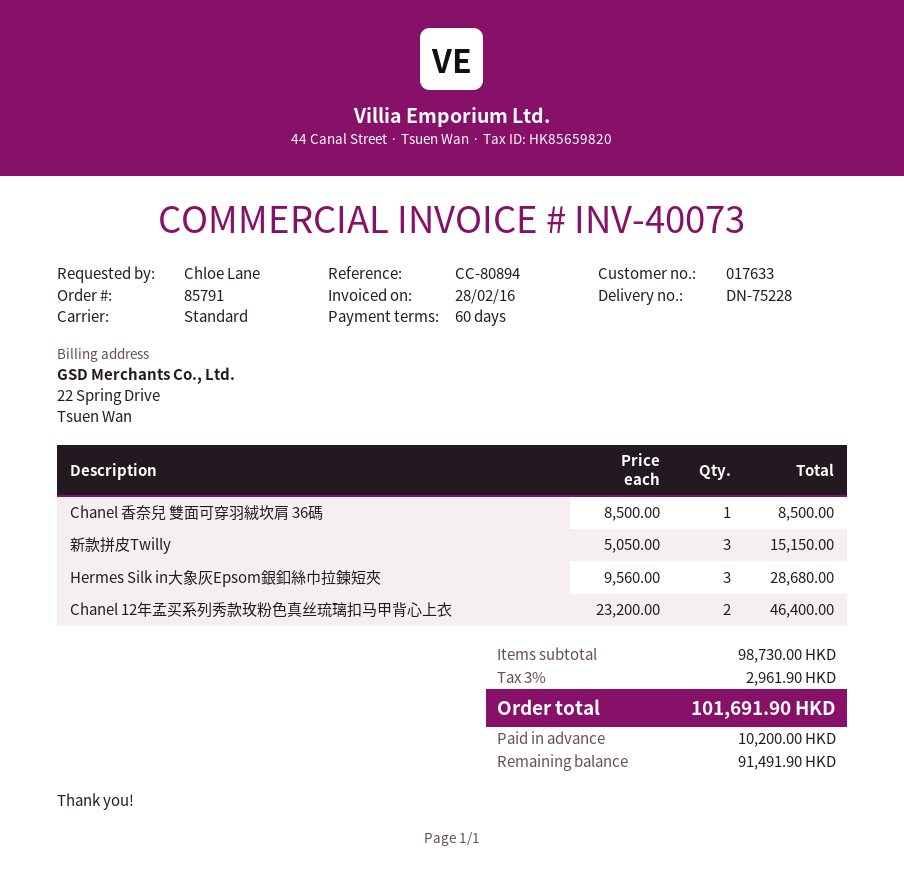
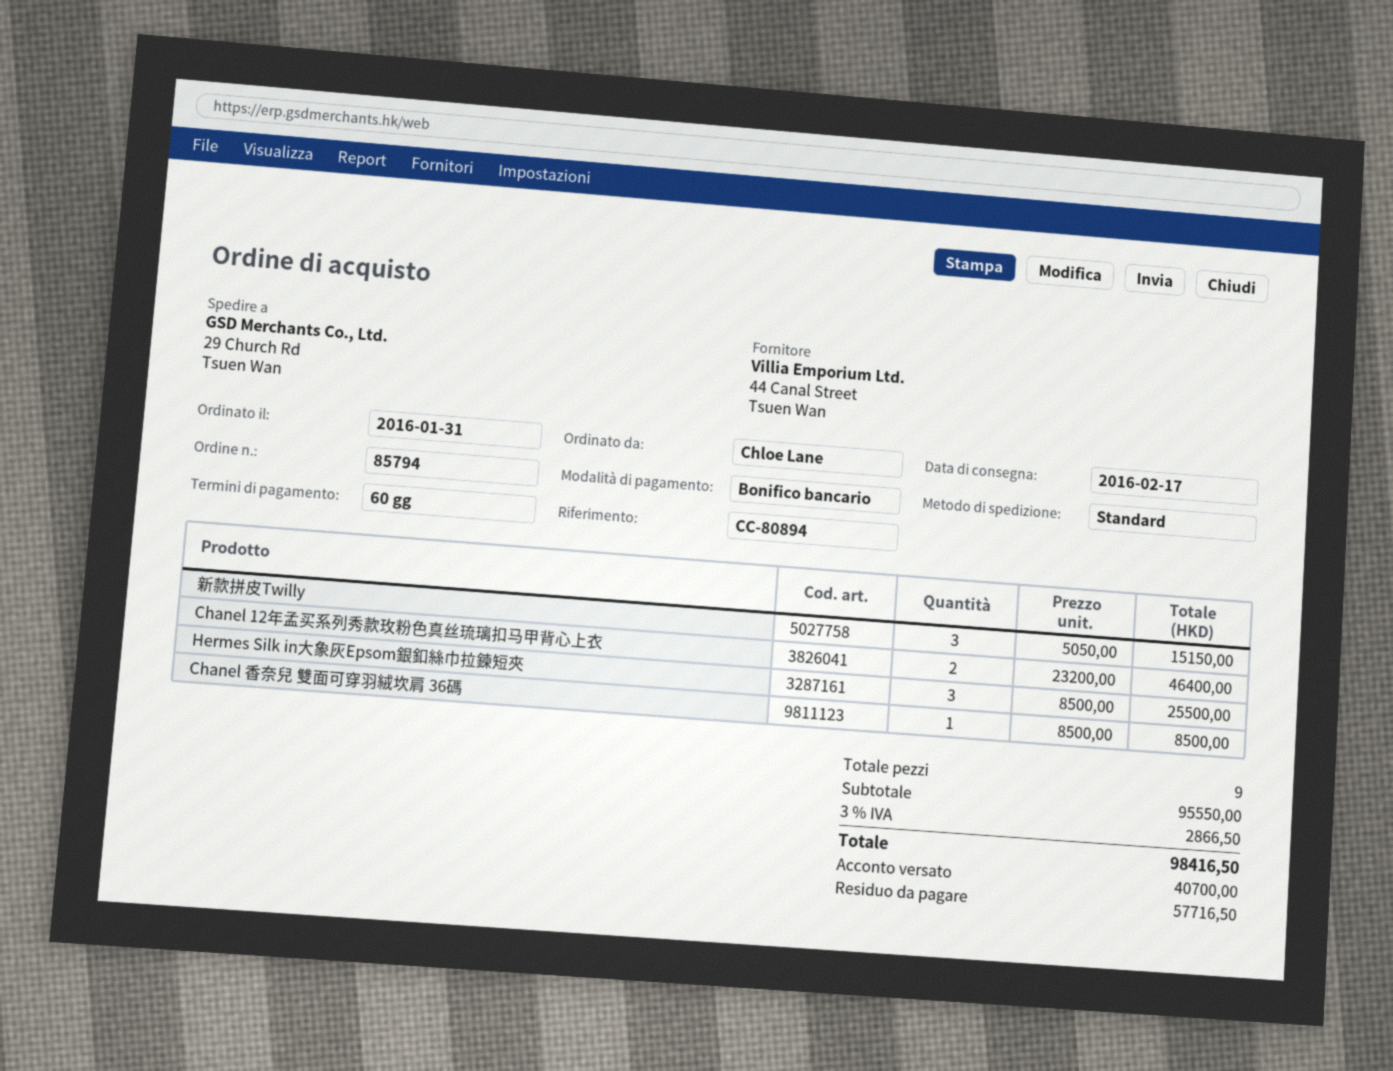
order number: 85791 -> 85794
Hermes Silk in大象灰Epsom銀釦絲巾拉鍊短夾: 3 x 9560.00 = 28680.00 -> 3 x 8500.00 = 25500.00
subtotal: 98730.00 -> 95550.00
tax: 3% = 2961.90 -> 3% = 2866.50
total: 101691.90 -> 98416.50
deposit: 10200.00 -> 40700.00
balance: 91491.90 -> 57716.50

